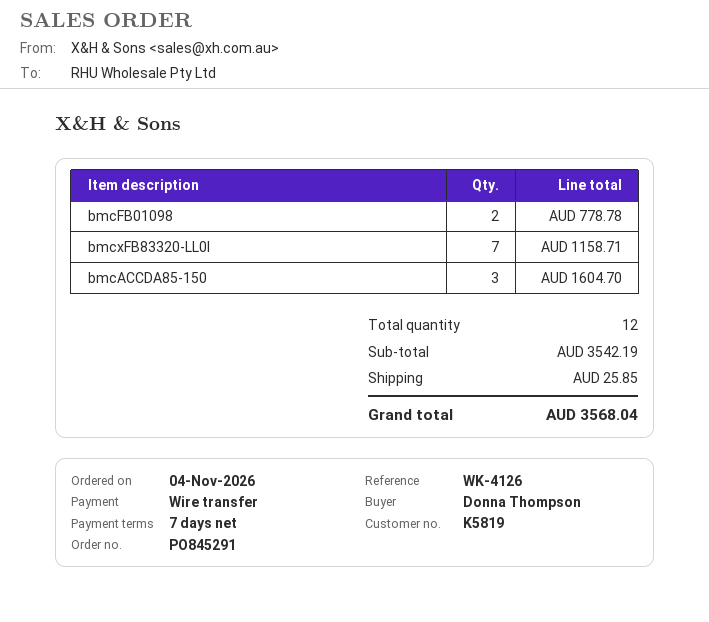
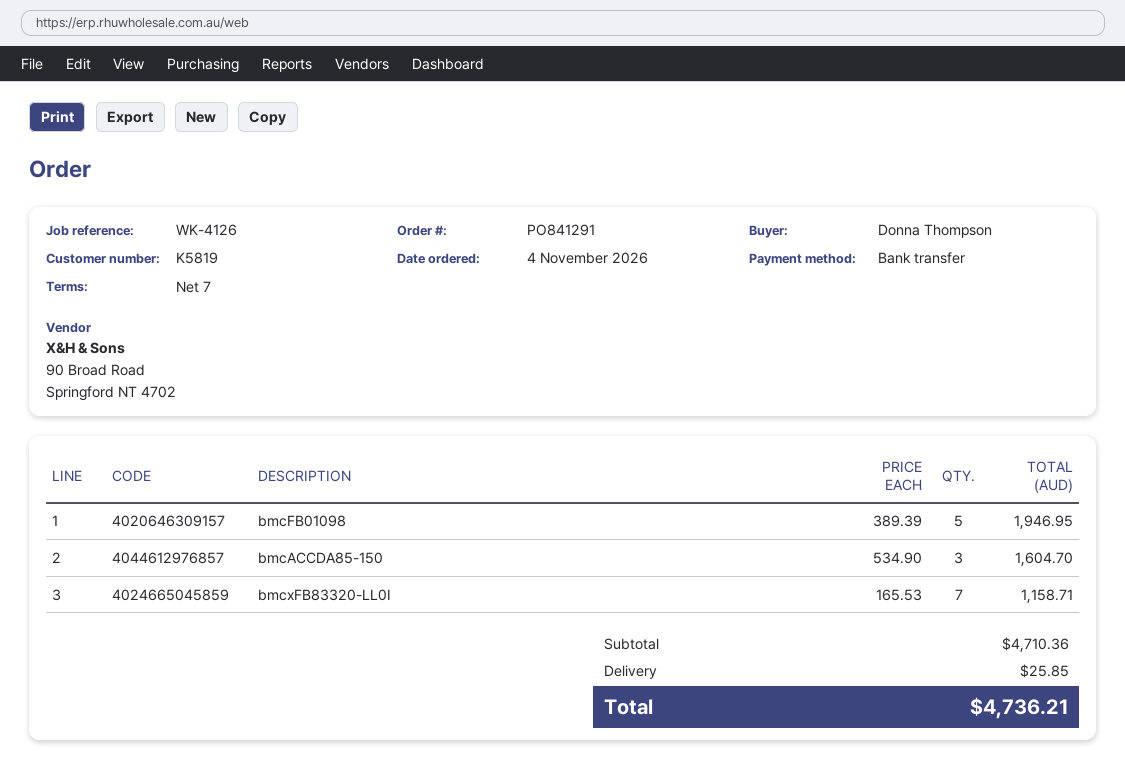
order number: PO845291 -> PO841291
bmcFB01098: 2 for 778.78 -> 5 for 1946.95
subtotal: 3542.19 -> 4710.36
total: 3568.04 -> 4736.21

